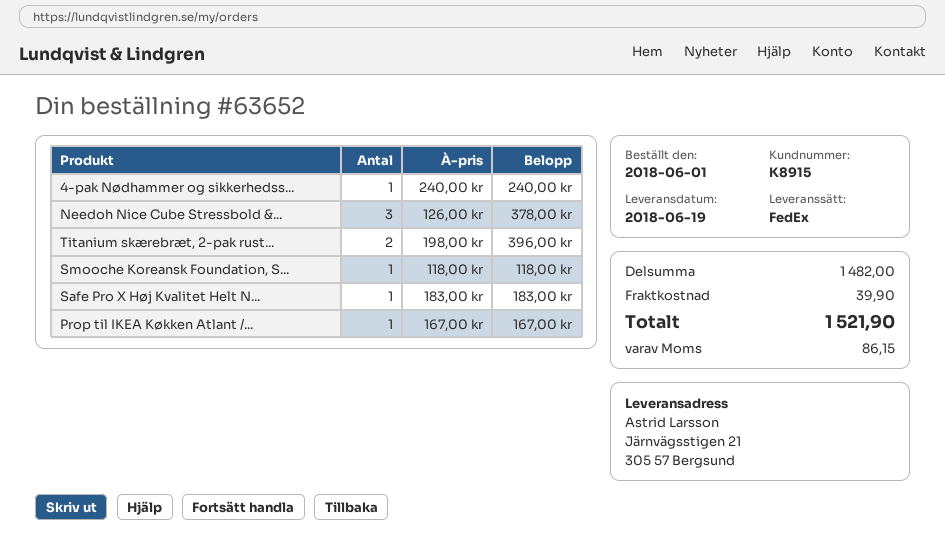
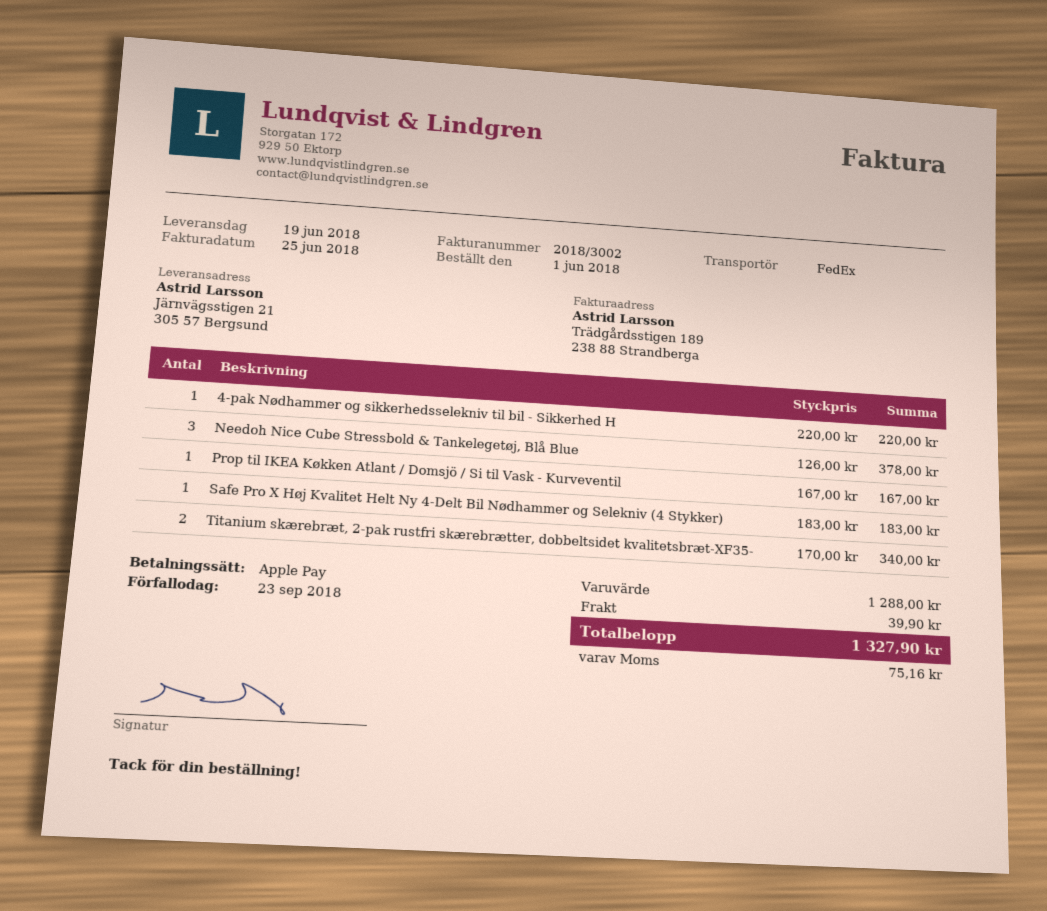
4-pak Nødhammer og sikkerhedss...: 1 x 240.00 = 240.00 -> 1 x 220.00 = 220.00
Titanium skærebræt, 2-pak rust...: 2 x 198.00 = 396.00 -> 2 x 170.00 = 340.00
Smooche Koreansk Foundation, S...: 1 x 118.00 = 118.00 -> none
subtotal: 1482.00 -> 1288.00
tax: 86.15 -> 75.16
total: 1521.90 -> 1327.90

